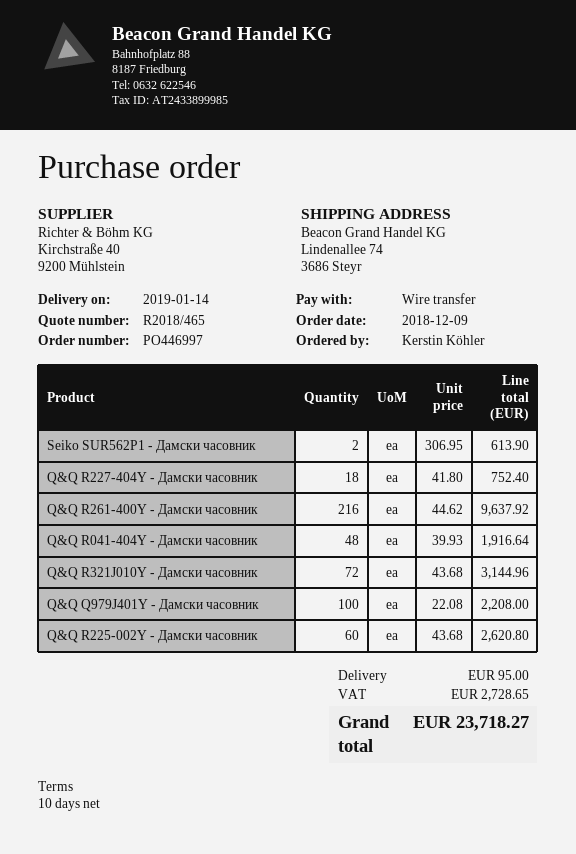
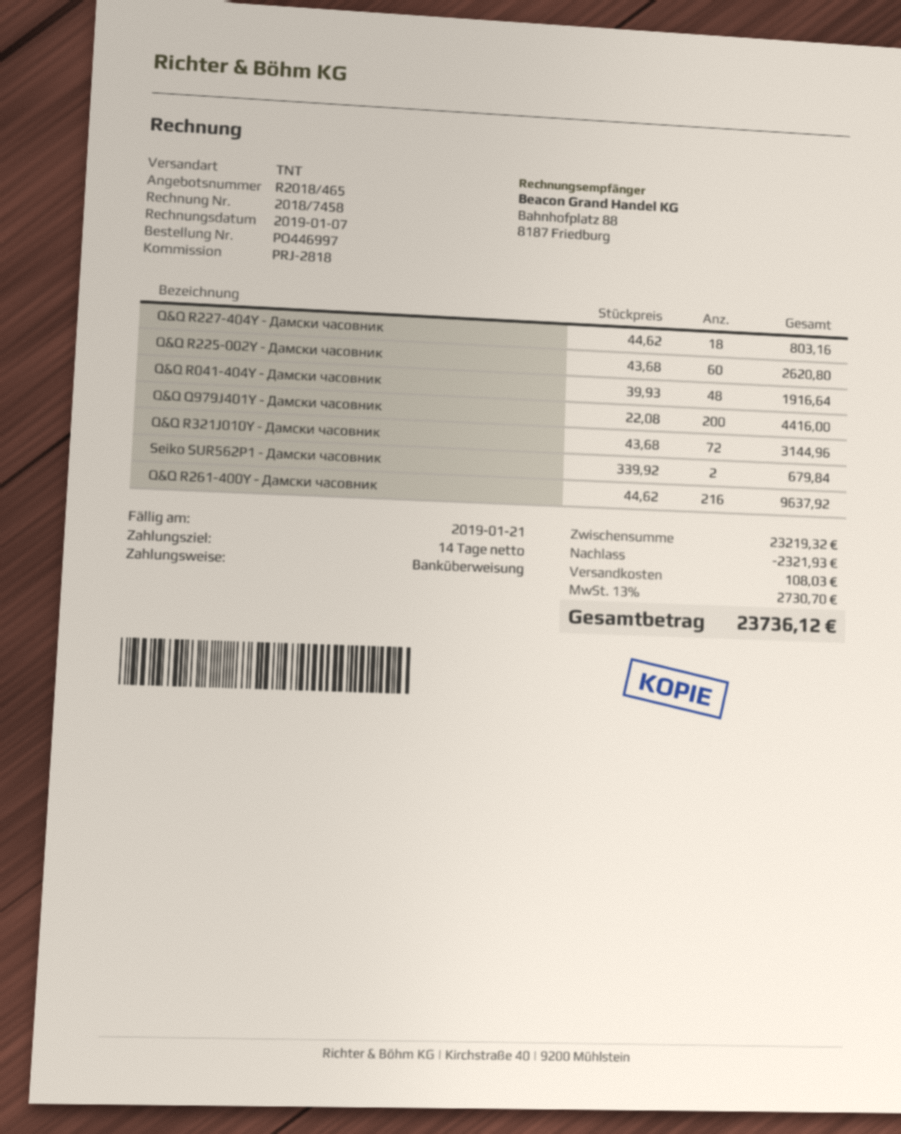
payment terms: 10 days -> 14 days
Seiko SUR562P1 - Дамски часовник: 2 x 306.95 = 613.90 -> 2 x 339.92 = 679.84
Q&Q R227-404Y - Дамски часовник: 18 x 41.80 = 752.40 -> 18 x 44.62 = 803.16
Q&Q Q979J401Y - Дамски часовник: 100 x 22.08 = 2208.00 -> 200 x 22.08 = 4416.00
discount: none -> 2321.93
shipping: 95.00 -> 108.03
tax: 2728.65 -> 2730.70
total: 23718.27 -> 23736.12

